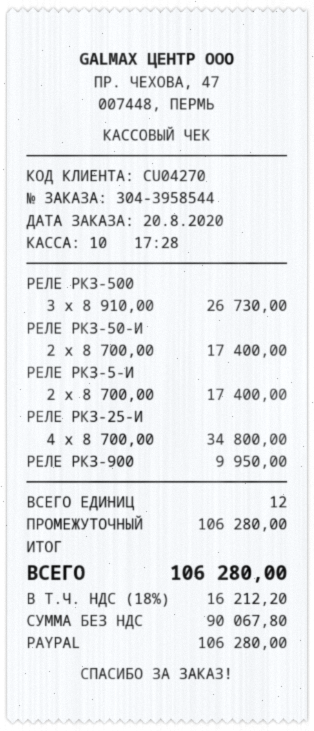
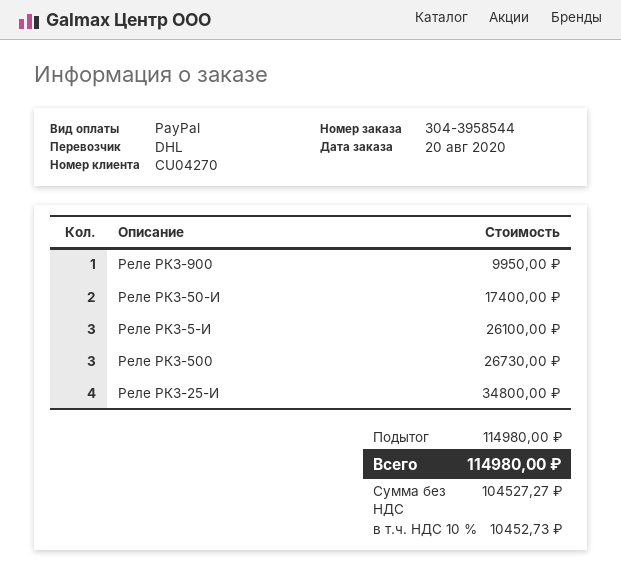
РЕЛЕ РКЗ-5-И: 2 for 17400.00 -> 3 for 26100.00
subtotal: 106280.00 -> 114980.00
net: 90067.80 -> 104527.27
tax: 18% = 16212.20 -> 10% = 10452.73
total: 106280.00 -> 114980.00

